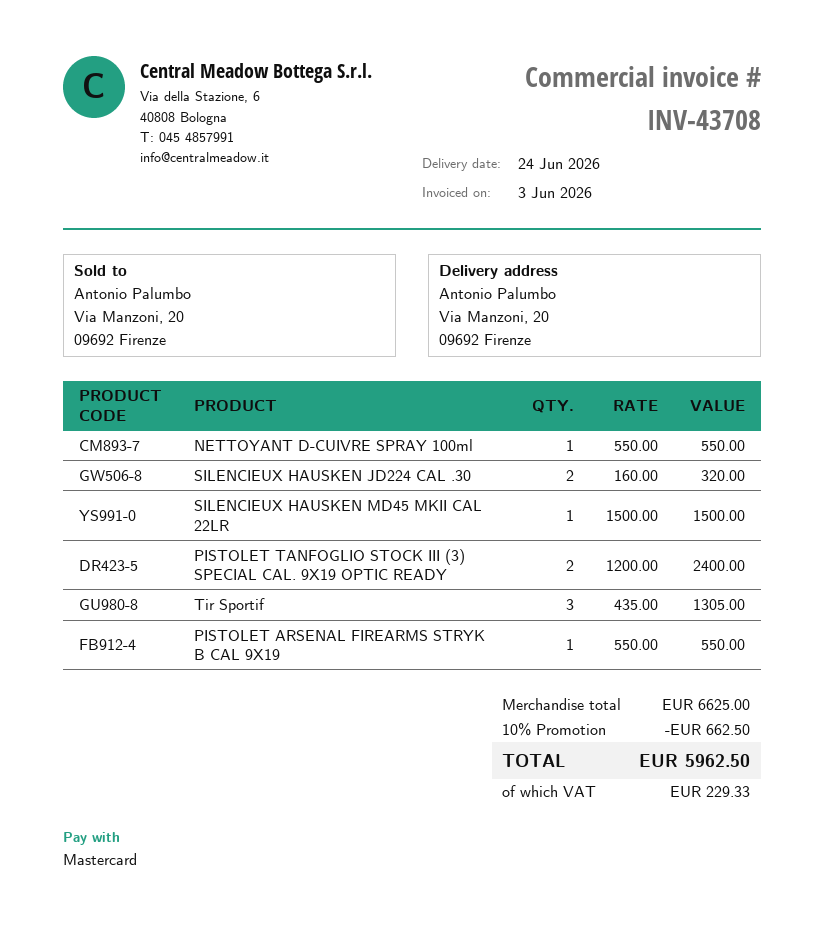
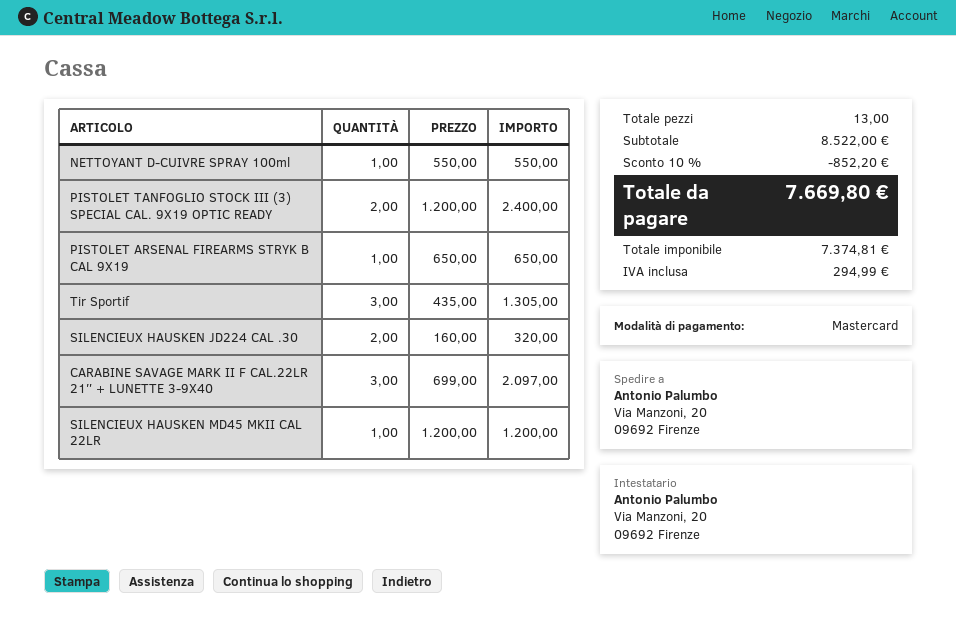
SILENCIEUX HAUSKEN MD45 MKII CAL 22LR: 1 x 1500.00 = 1500.00 -> 1 x 1200.00 = 1200.00
PISTOLET ARSENAL FIREARMS STRYK B CAL 9X19: 1 x 550.00 = 550.00 -> 1 x 650.00 = 650.00
CARABINE SAVAGE MARK II F CAL.22LR 21″ + LUNETTE 3-9X40: none -> 3 x 699.00 = 2097.00
subtotal: 6625.00 -> 8522.00
discount: 10% = 662.50 -> 10% = 852.20
tax: 229.33 -> 294.99
total: 5962.50 -> 7669.80

